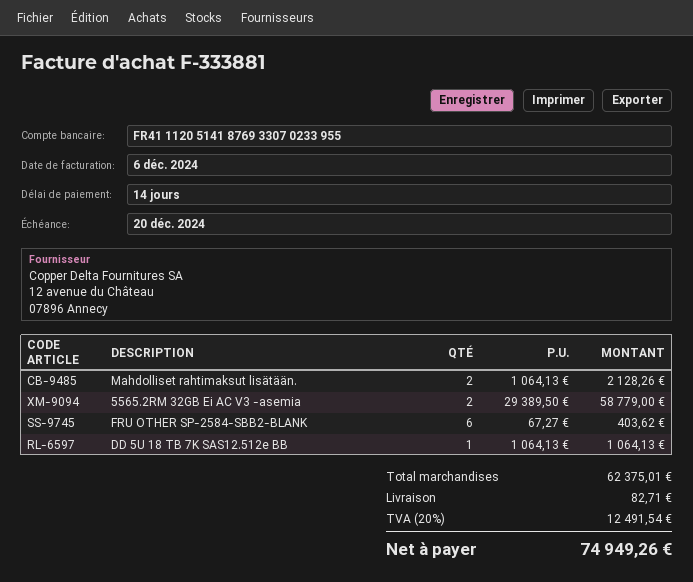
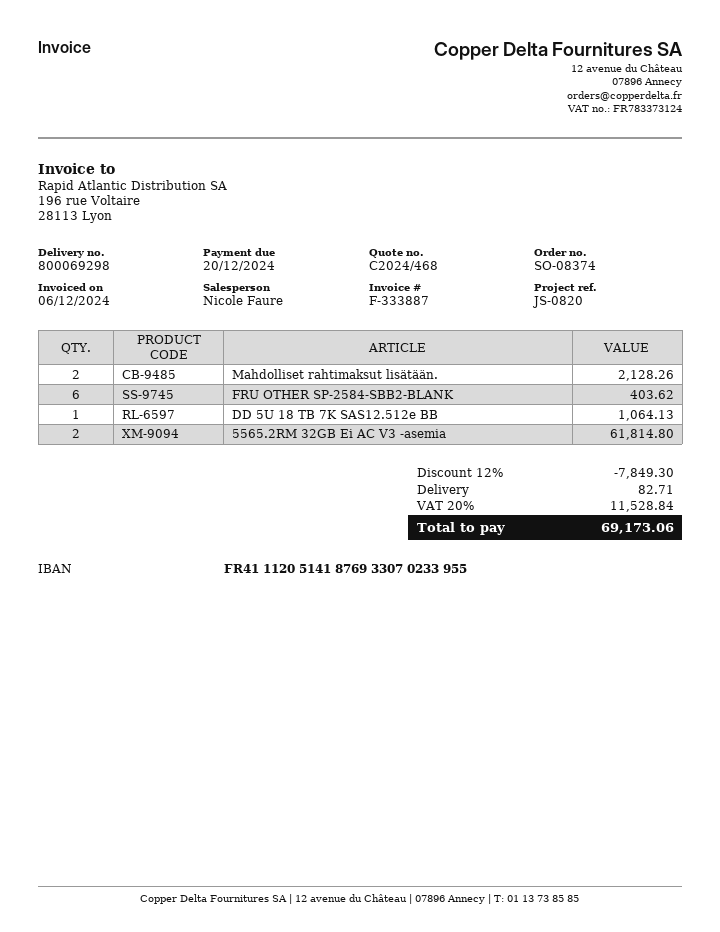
invoice number: F-333881 -> F-333887
5565.2RM 32GB Ei AC V3 -asemia: 2 for 58779.00 -> 2 for 61814.80
discount: none -> 12% = 7849.30
tax: 20% = 12491.54 -> 20% = 11528.84
total: 74949.26 -> 69173.06

